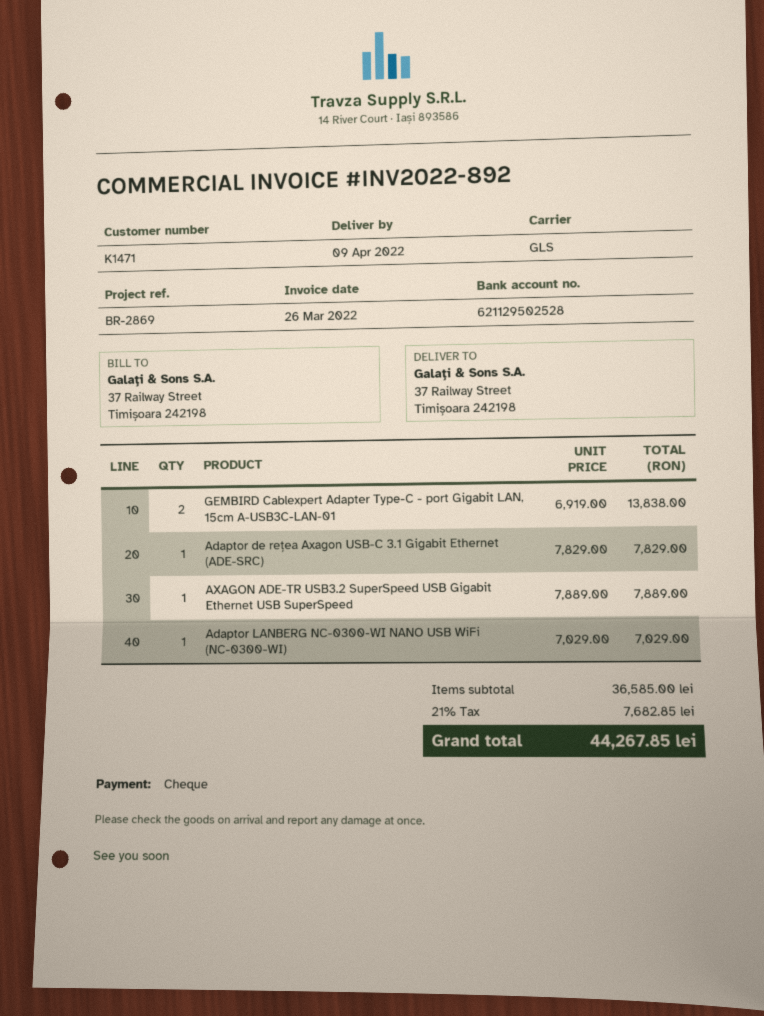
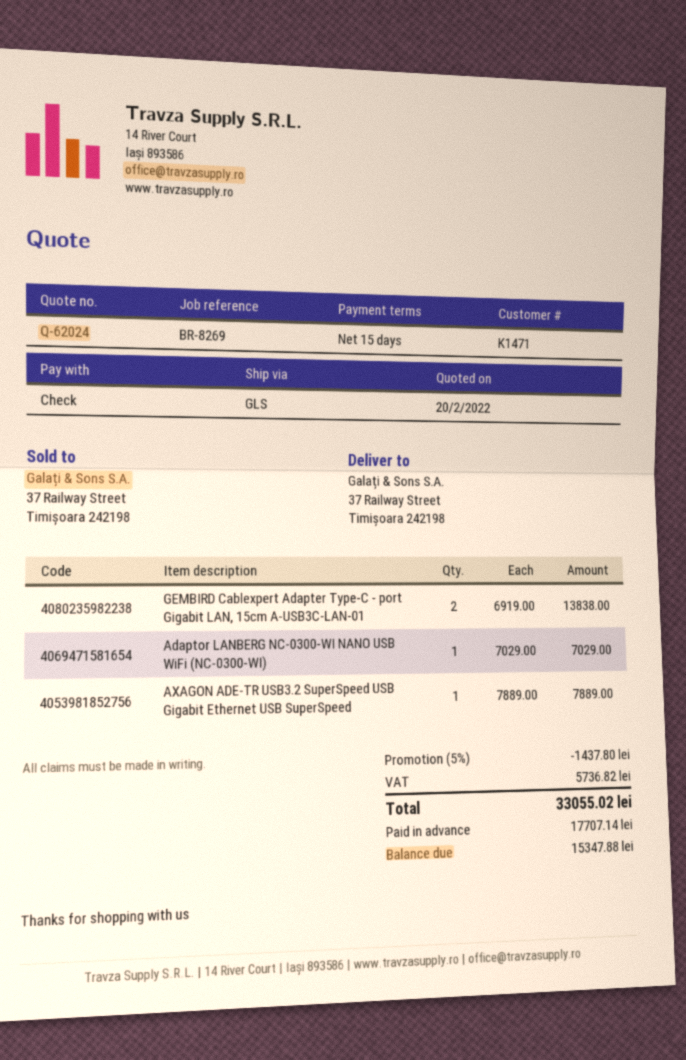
reference: BR-2869 -> BR-8269
Adaptor de rețea Axagon USB-C 3.1 Gigabit Ethernet (ADE-SRC): 1 x 7829.00 = 7829.00 -> none
discount: none -> 5% = 1437.80
tax: 7682.85 -> 5736.82
total: 44267.85 -> 33055.02

